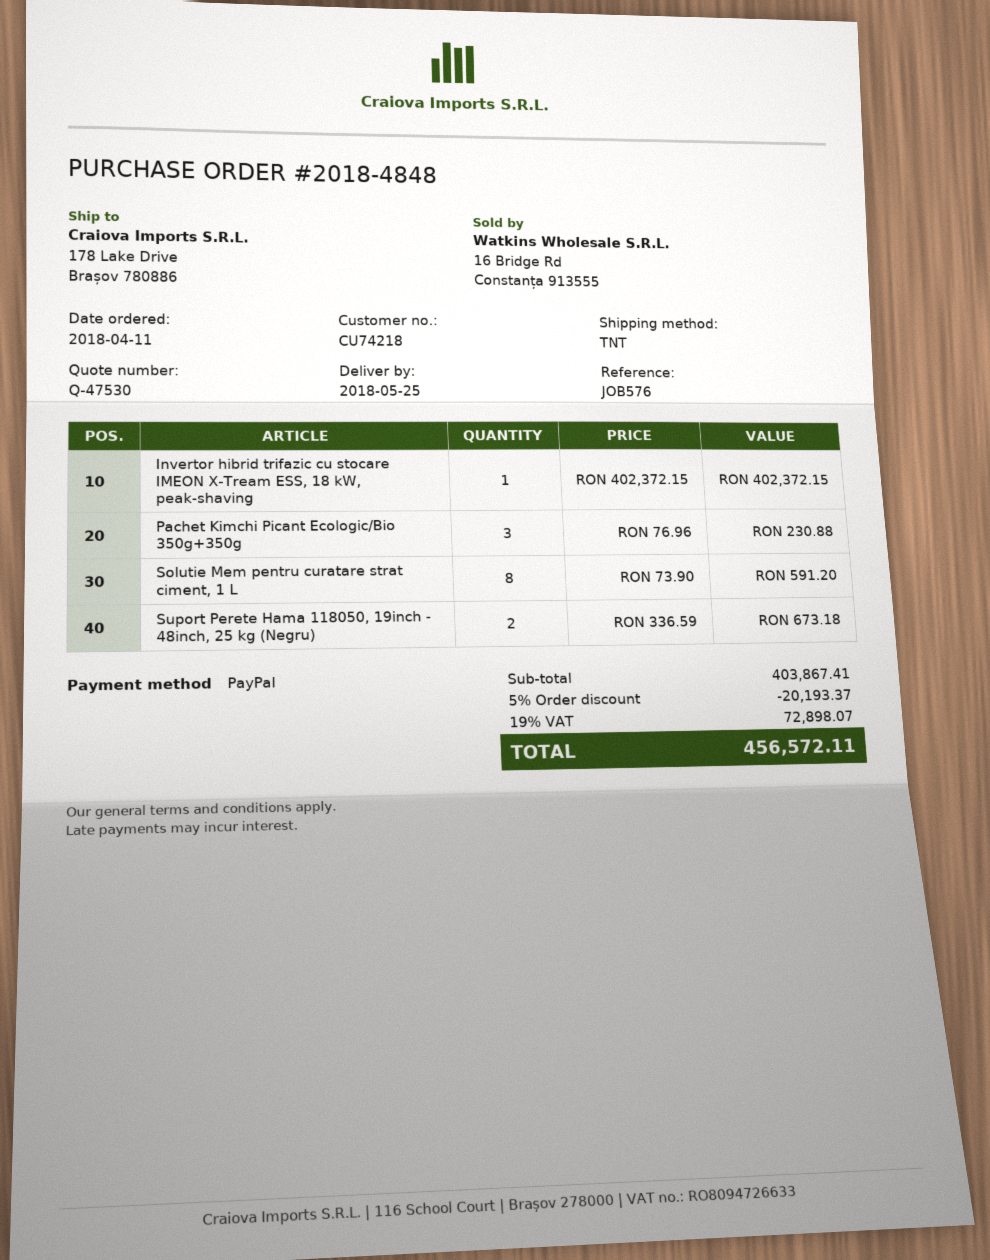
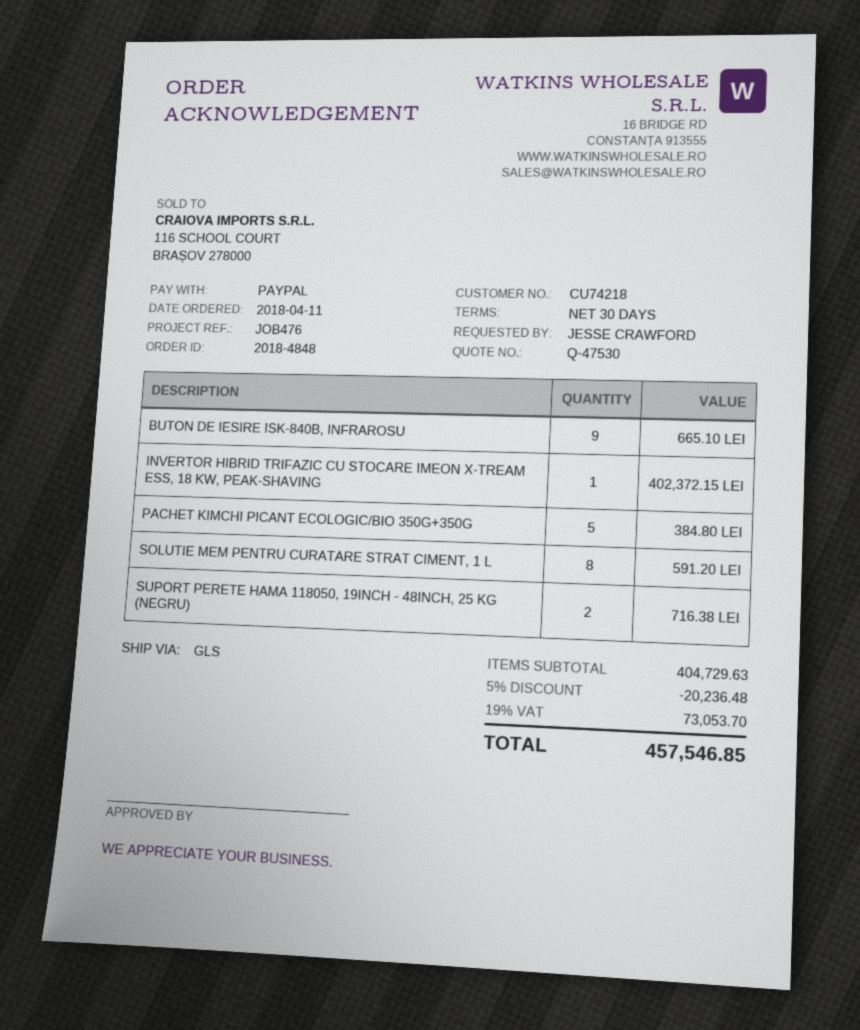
reference: JOB576 -> JOB476
shipping method: TNT -> GLS
Pachet Kimchi Picant Ecologic/Bio 350g+350g: 3 for 230.88 -> 5 for 384.80
Suport Perete Hama 118050, 19inch - 48inch, 25 kg (Negru): 2 for 673.18 -> 2 for 716.38
BUTON DE IESIRE ISK-840B, INFRAROSU: none -> 9 for 665.10
subtotal: 403867.41 -> 404729.63
discount: 5% = 20193.37 -> 5% = 20236.48
tax: 19% = 72898.07 -> 19% = 73053.70
total: 456572.11 -> 457546.85

